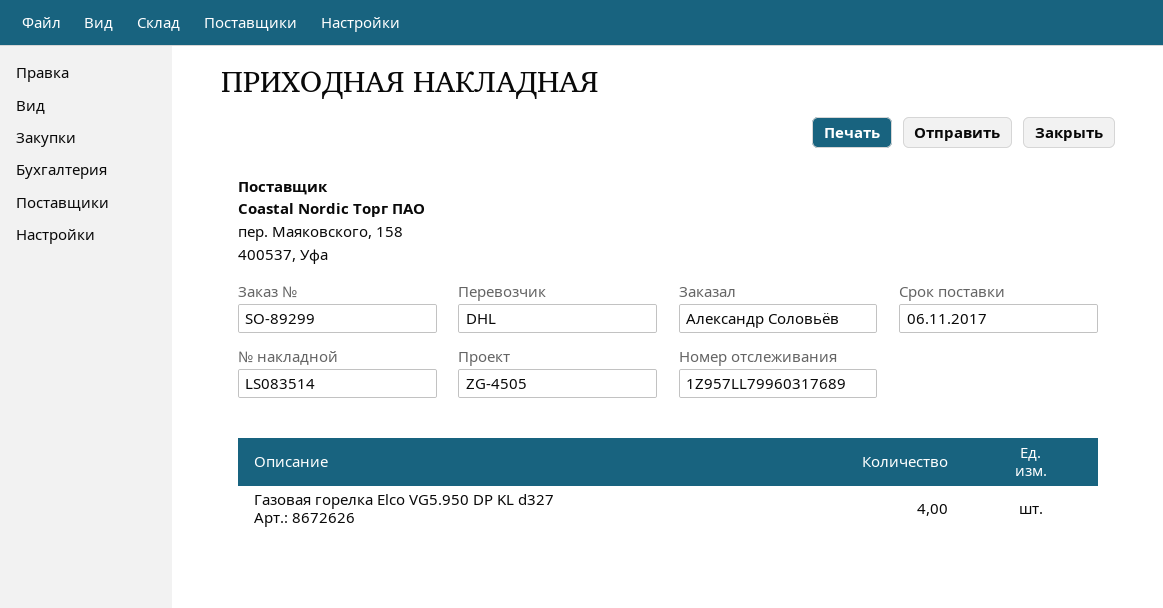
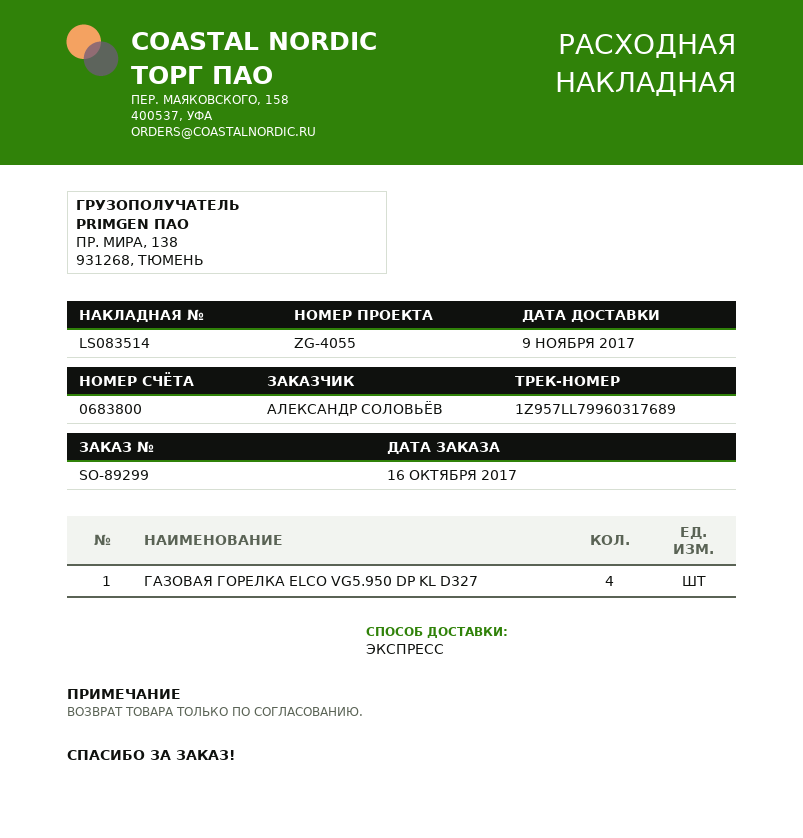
delivery date: 2017-11-06 -> 2017-11-09
reference: ZG-4505 -> ZG-4055
shipping method: DHL -> express

